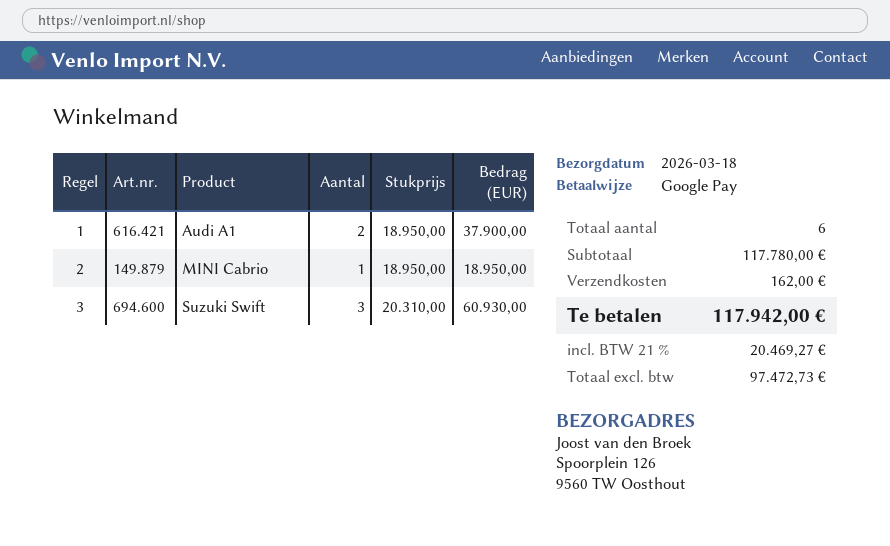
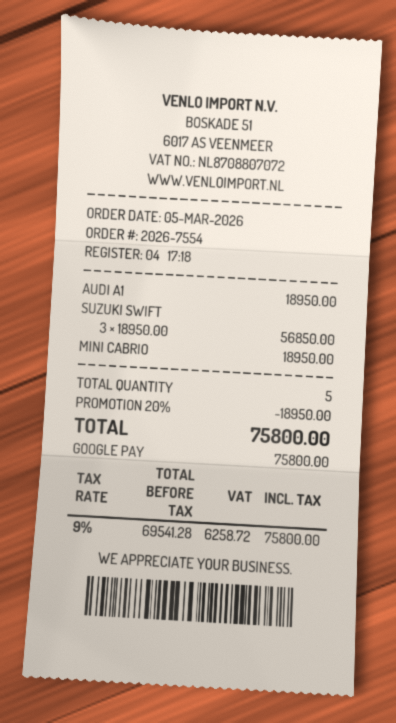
Audi A1: 2 x 18950.00 = 37900.00 -> 1 x 18950.00 = 18950.00
Suzuki Swift: 3 x 20310.00 = 60930.00 -> 3 x 18950.00 = 56850.00
total quantity: 6 -> 5
discount: none -> 20% = 18950.00
shipping: 162.00 -> none
net: 97472.73 -> 69541.28
tax: 21% = 20469.27 -> 9% = 6258.72
total: 117942.00 -> 75800.00

